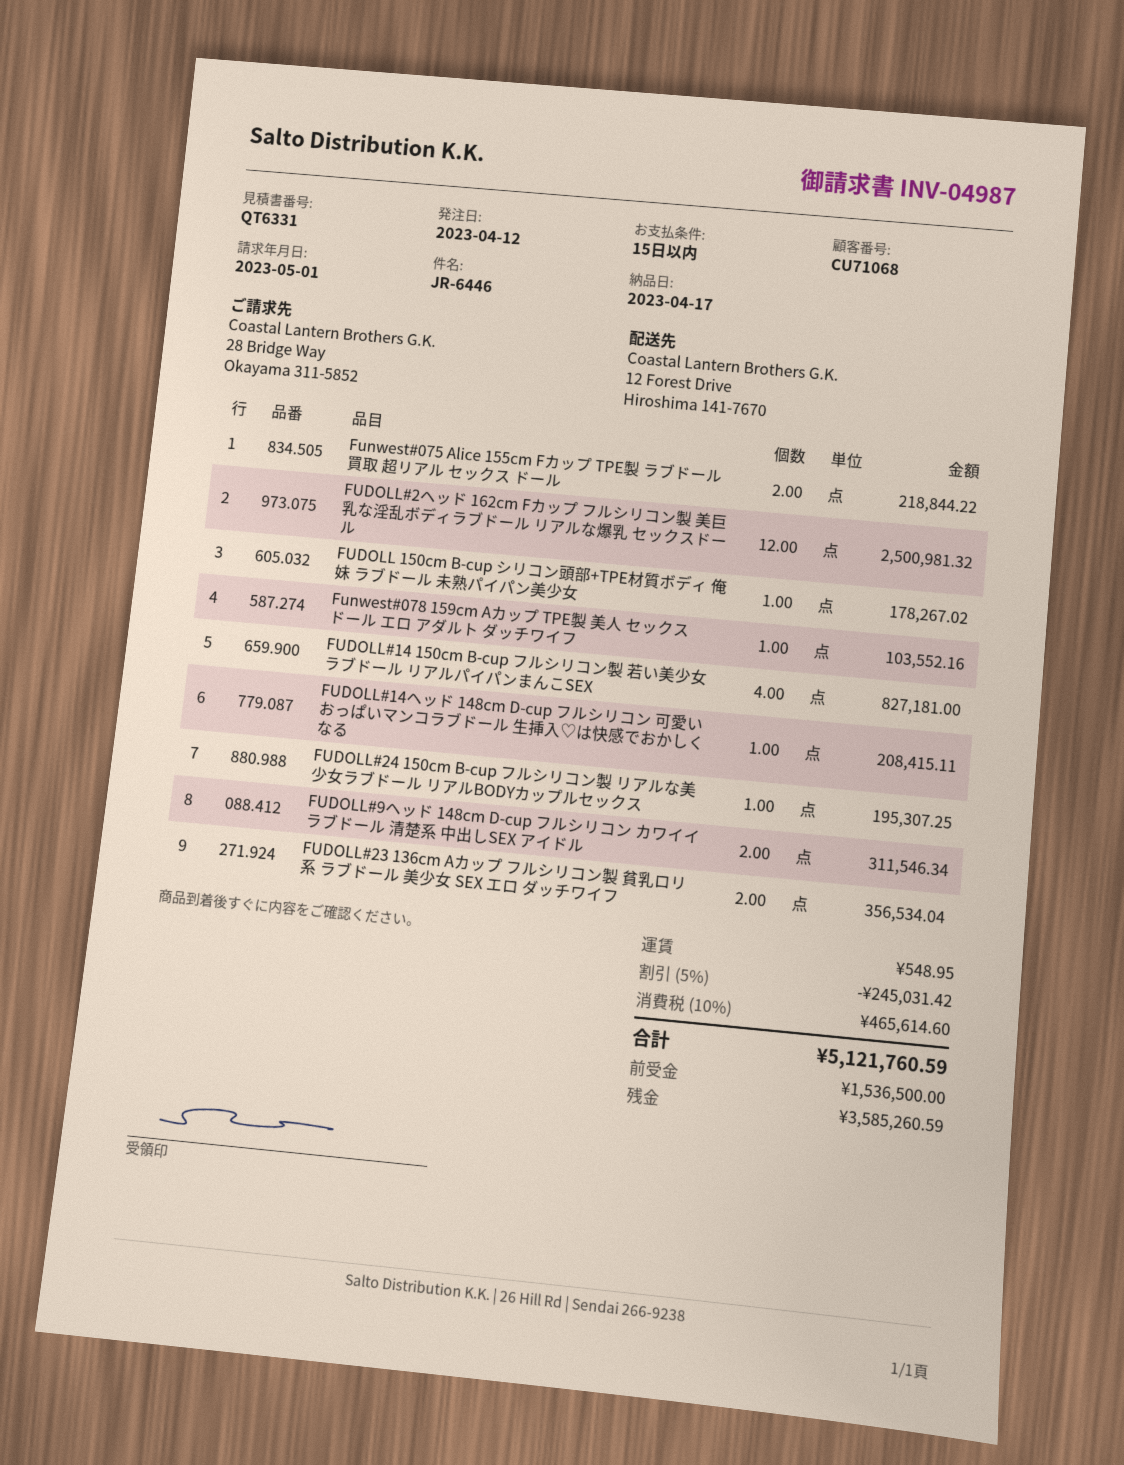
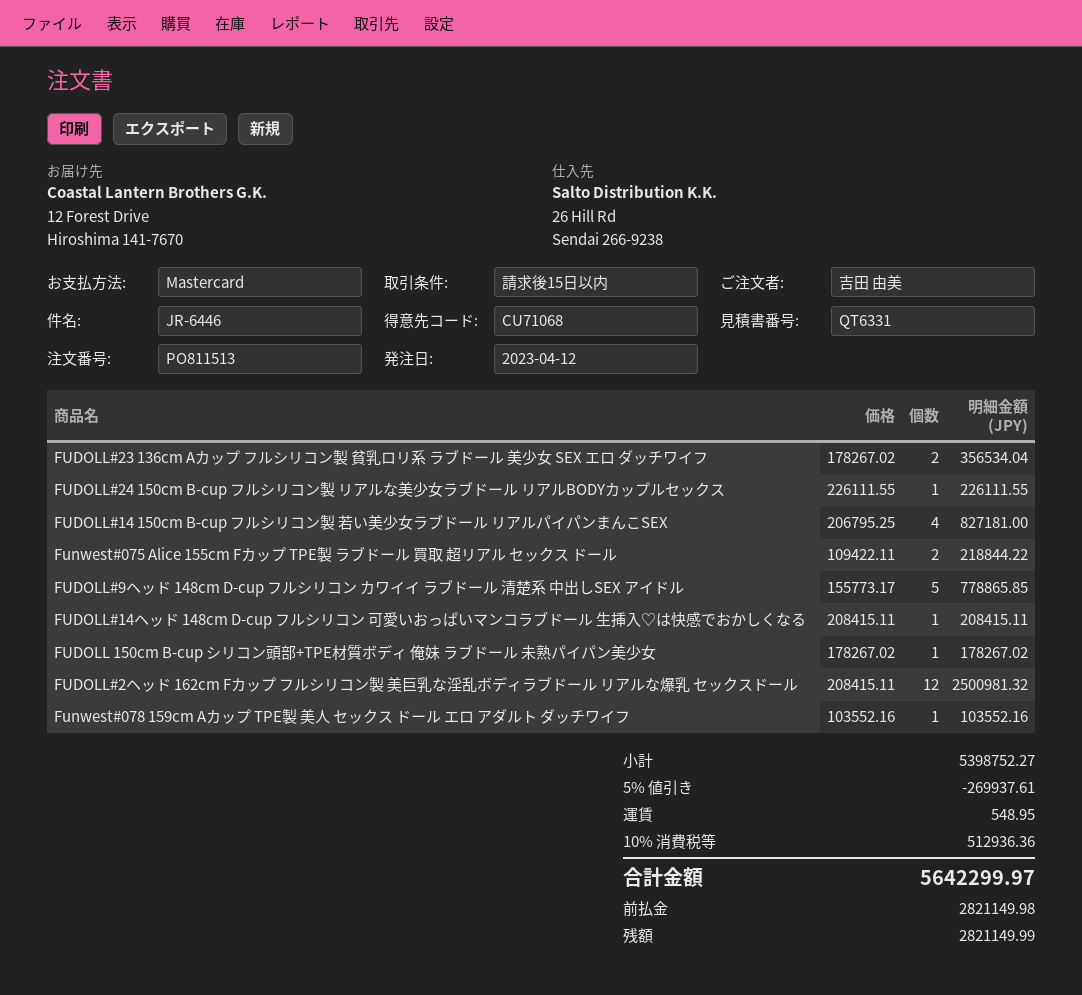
FUDOLL#24 150cm B-cup フルシリコン製 リアルな美少女ラブドール リアルBODYカップルセックス: 1 for 195307.25 -> 1 for 226111.55
FUDOLL#9ヘッド 148cm D-cup フルシリコン カワイイ ラブドール 清楚系 中出しSEX アイドル: 2 for 311546.34 -> 5 for 778865.85
discount: 5% = 245031.42 -> 5% = 269937.61
tax: 10% = 465614.60 -> 10% = 512936.36
total: 5121760.59 -> 5642299.97
deposit: 1536500.00 -> 2821149.98
balance: 3585260.59 -> 2821149.99

